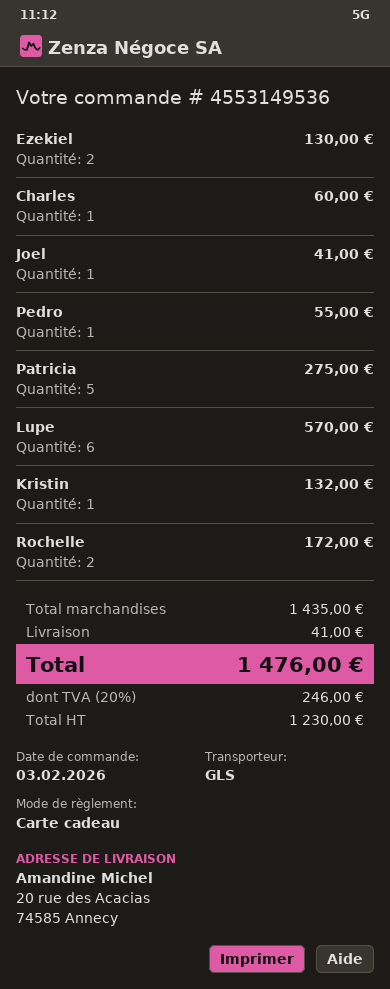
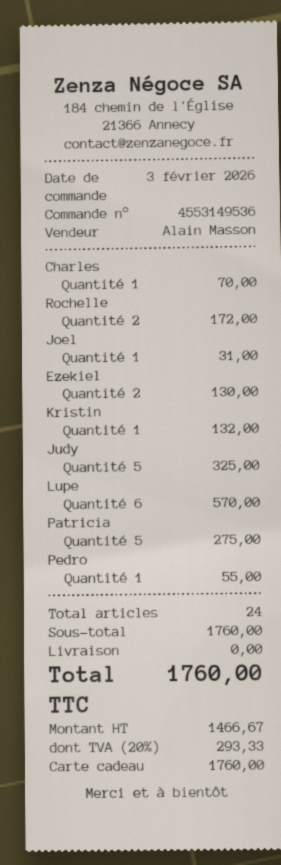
Charles: 1 for 60.00 -> 1 for 70.00
Joel: 1 for 41.00 -> 1 for 31.00
Judy: none -> 5 for 325.00
subtotal: 1435.00 -> 1760.00
shipping: 41.00 -> 0.00
net: 1230.00 -> 1466.67
tax: 20% = 246.00 -> 20% = 293.33
total: 1476.00 -> 1760.00

